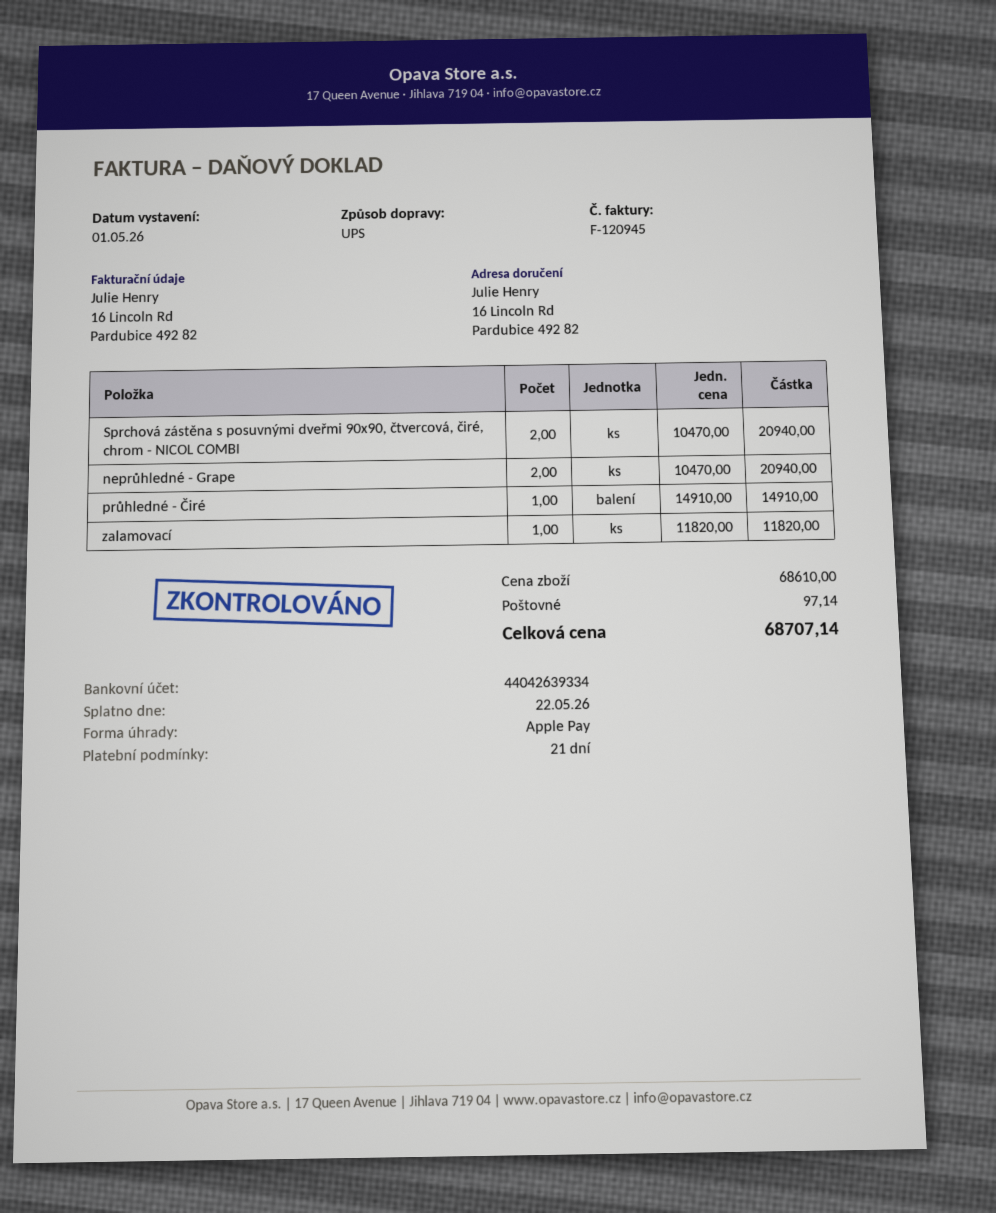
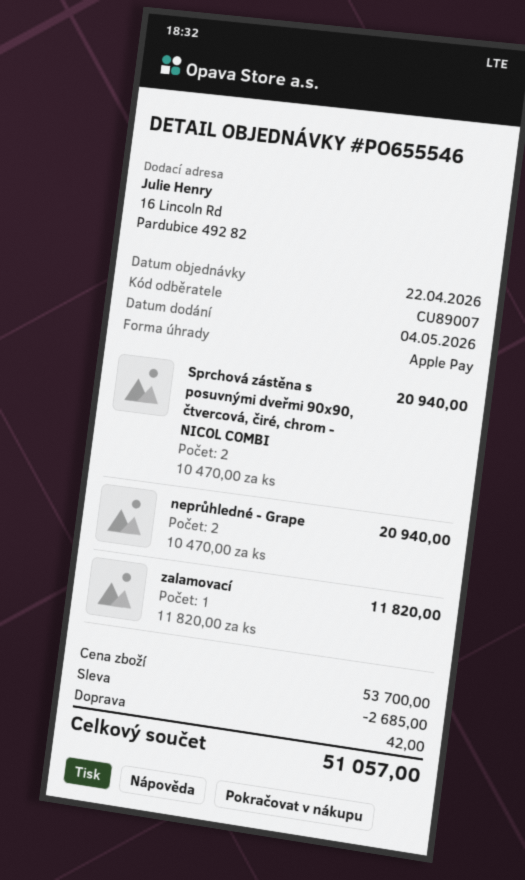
průhledné - Čiré: 1 x 14910.00 = 14910.00 -> none
subtotal: 68610.00 -> 53700.00
discount: none -> 2685.00
shipping: 97.14 -> 42.00
total: 68707.14 -> 51057.00

